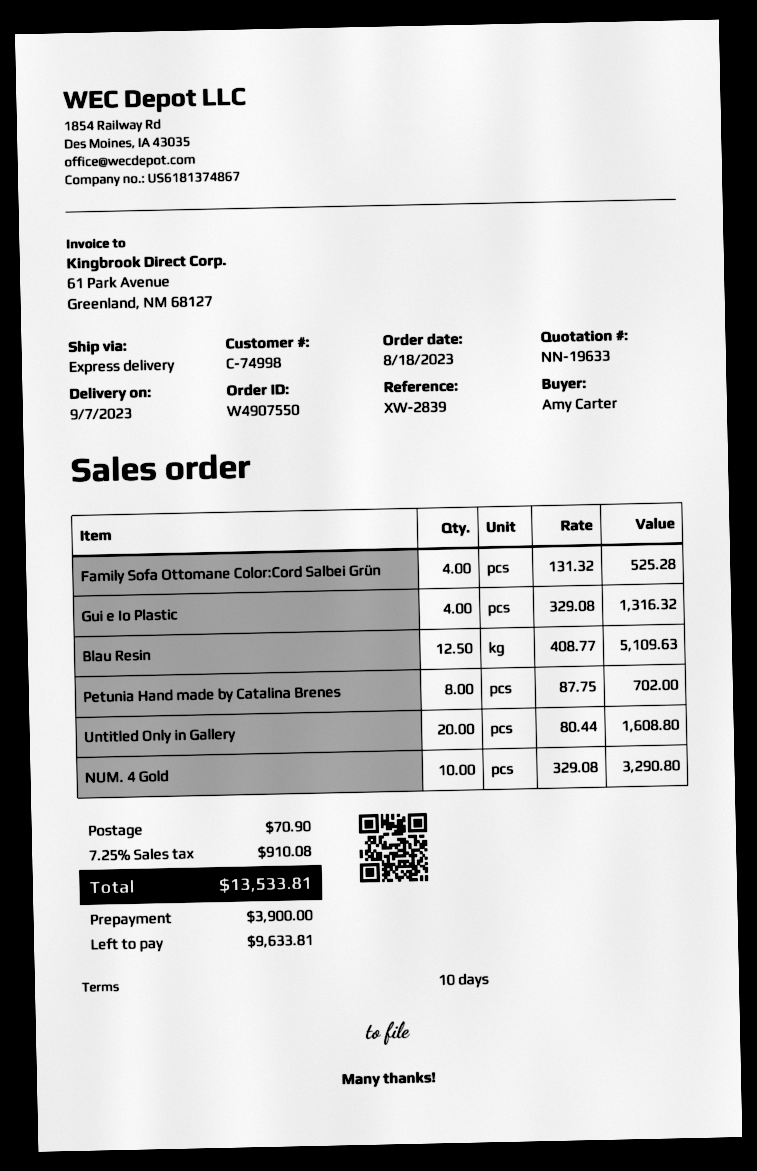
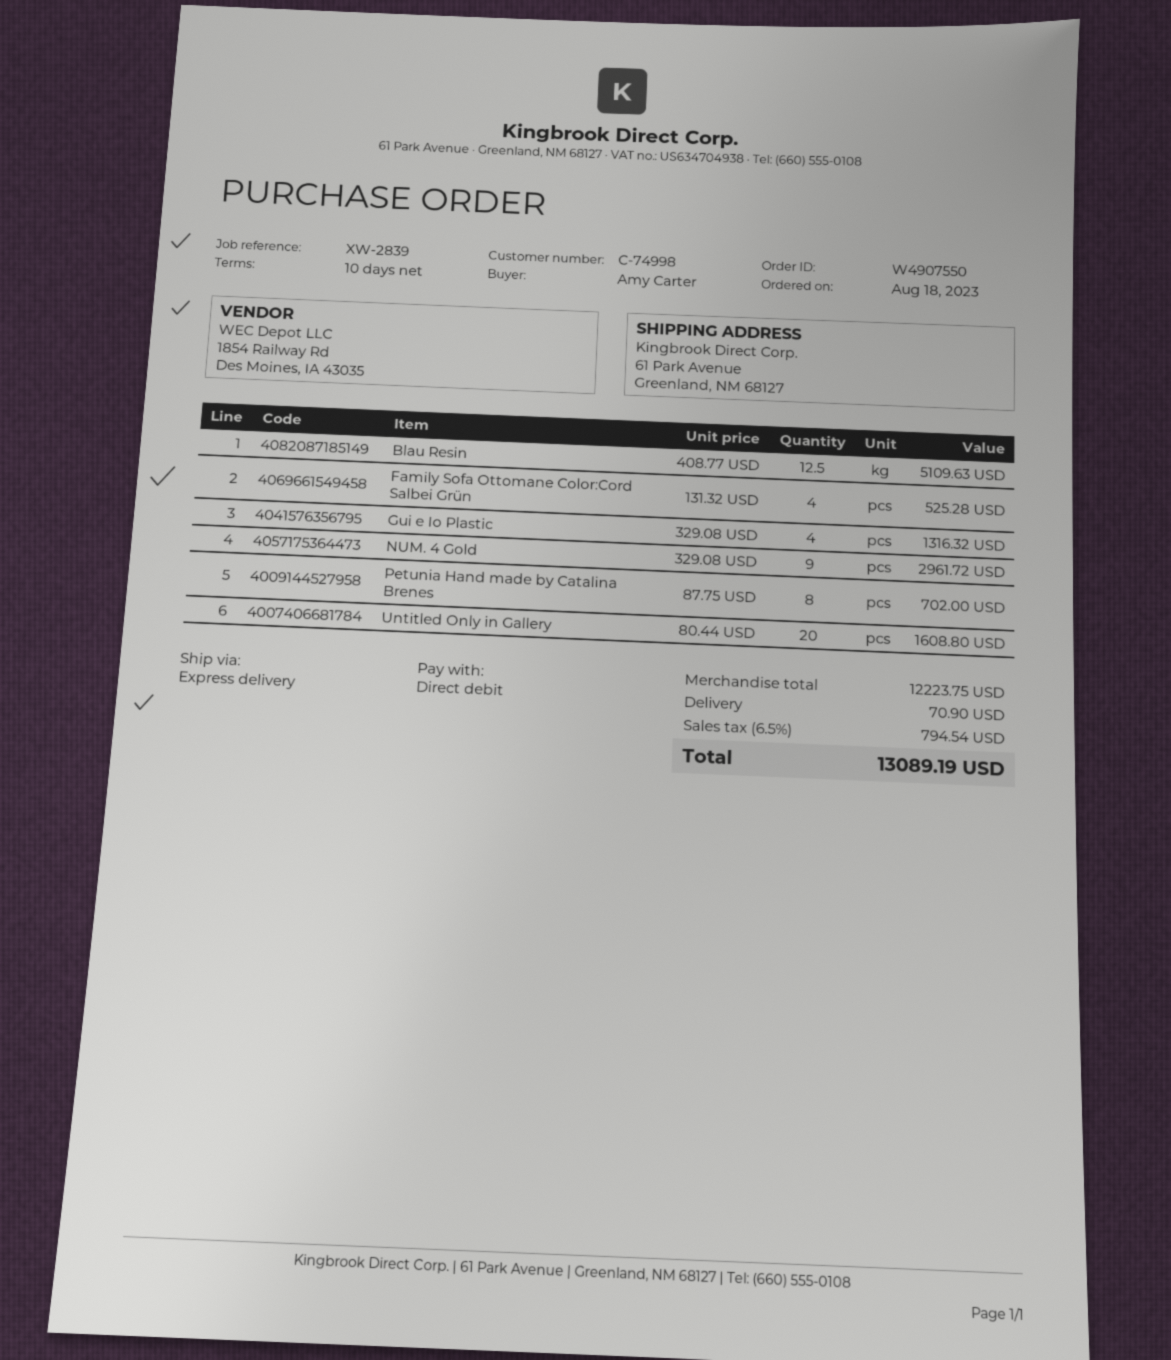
NUM. 4 Gold: 10 x 329.08 = 3290.80 -> 9 x 329.08 = 2961.72
tax: 7.25% = 910.08 -> 6.5% = 794.54
total: 13533.81 -> 13089.19

